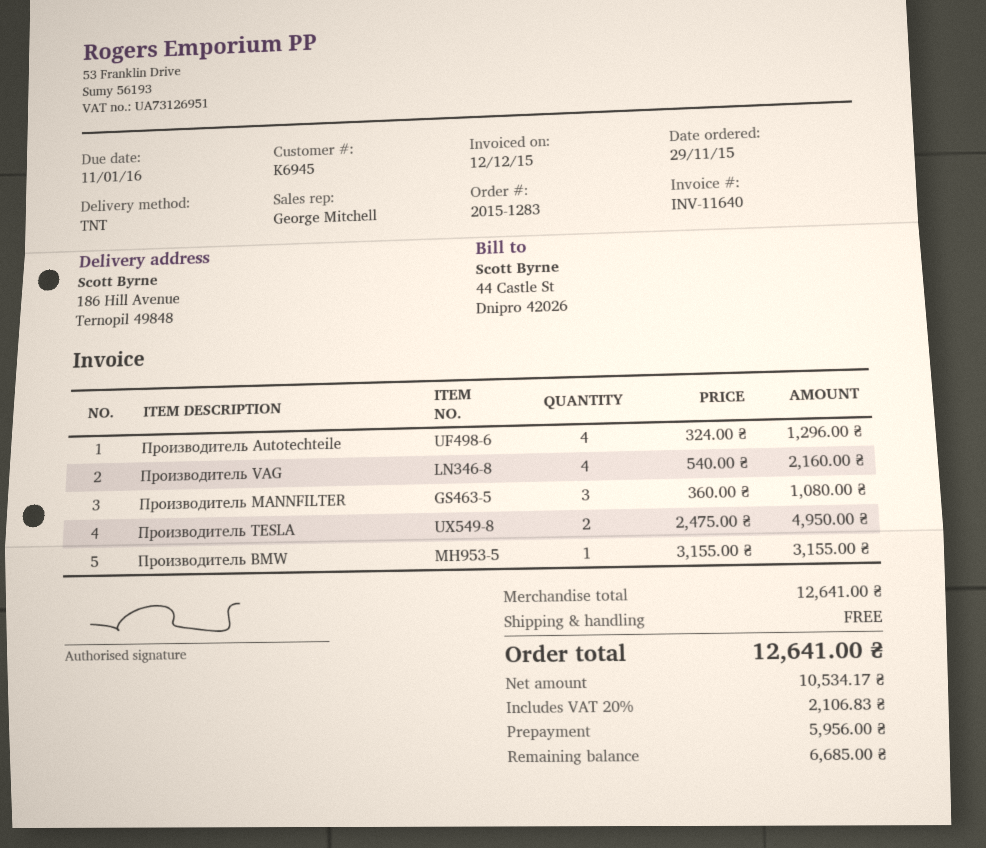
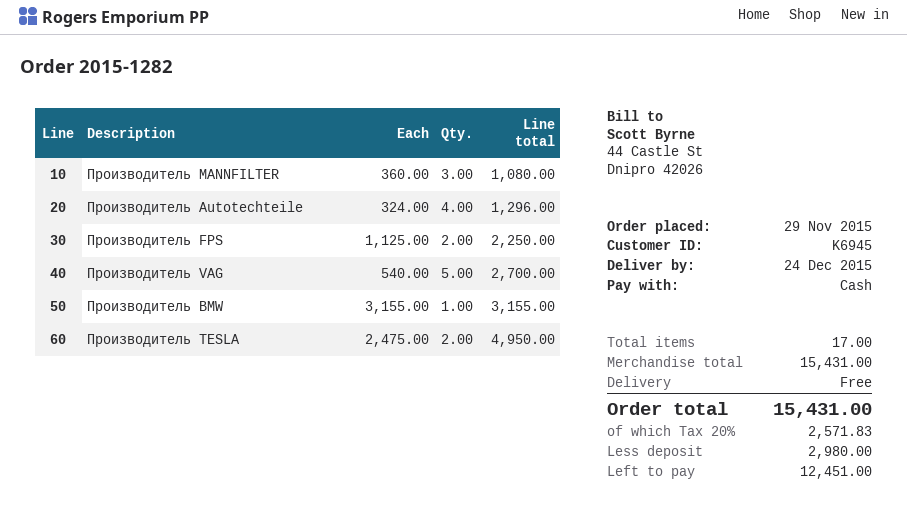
order number: 2015-1283 -> 2015-1282
Производитель VAG: 4 x 540.00 = 2160.00 -> 5 x 540.00 = 2700.00
Производитель FPS: none -> 2 x 1125.00 = 2250.00
subtotal: 12641.00 -> 15431.00
tax: 20% = 2106.83 -> 20% = 2571.83
total: 12641.00 -> 15431.00
deposit: 5956.00 -> 2980.00
balance: 6685.00 -> 12451.00

